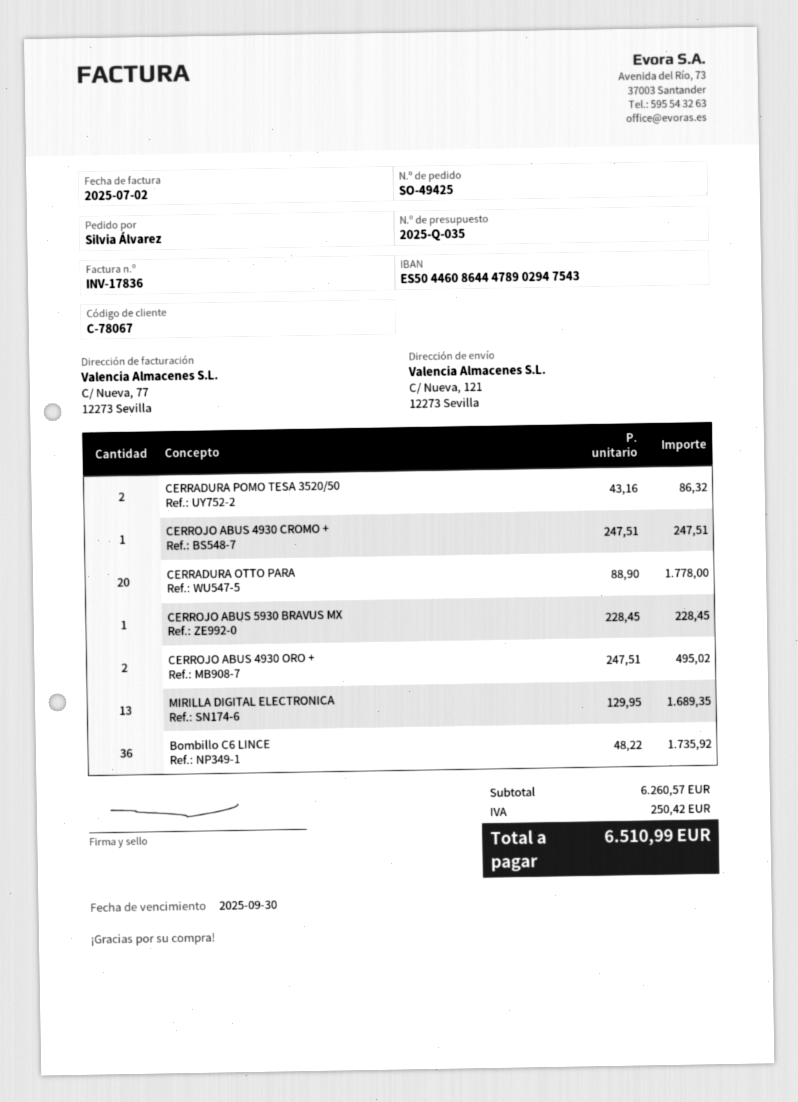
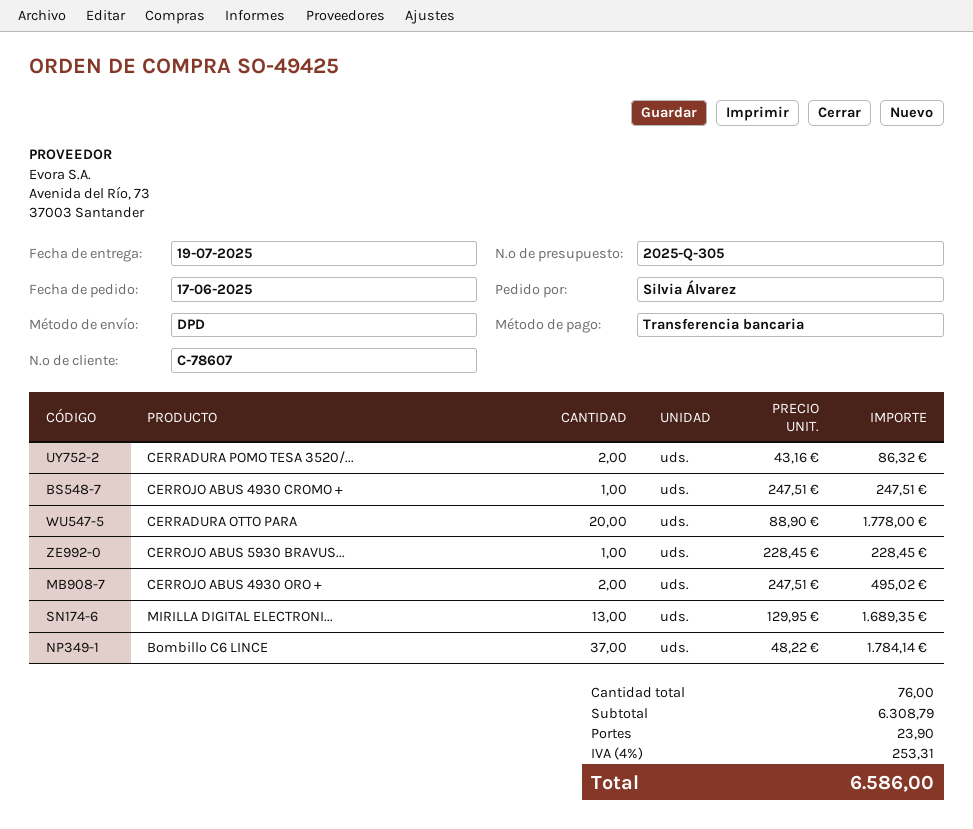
quote number: 2025-Q-035 -> 2025-Q-305
customer number: C-78067 -> C-78607
Bombillo C6 LINCE: 36 x 48.22 = 1735.92 -> 37 x 48.22 = 1784.14
subtotal: 6260.57 -> 6308.79
shipping: none -> 23.90
tax: 250.42 -> 253.31
total: 6510.99 -> 6586.00

